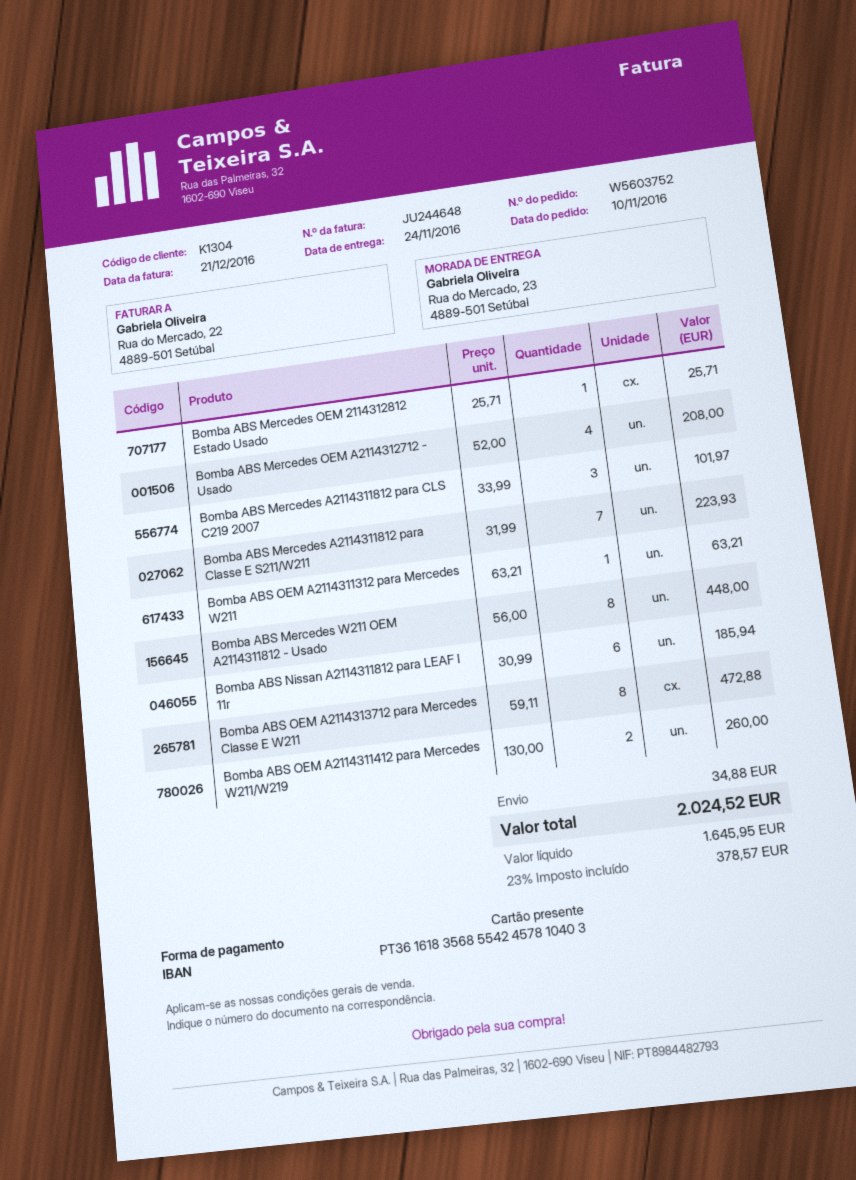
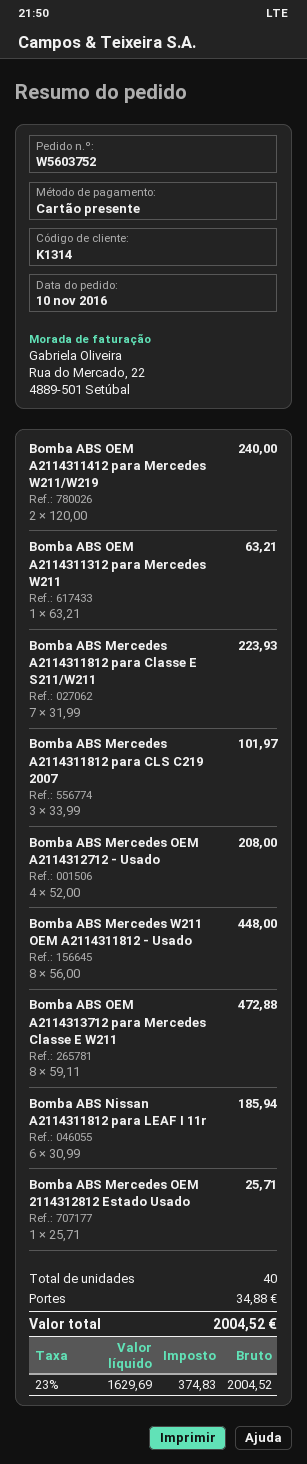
customer number: K1304 -> K1314
Bomba ABS OEM A2114311412 para Mercedes W211/W219: 2 x 130.00 = 260.00 -> 2 x 120.00 = 240.00
net: 1645.95 -> 1629.69
tax: 23% = 378.57 -> 23% = 374.83
total: 2024.52 -> 2004.52

